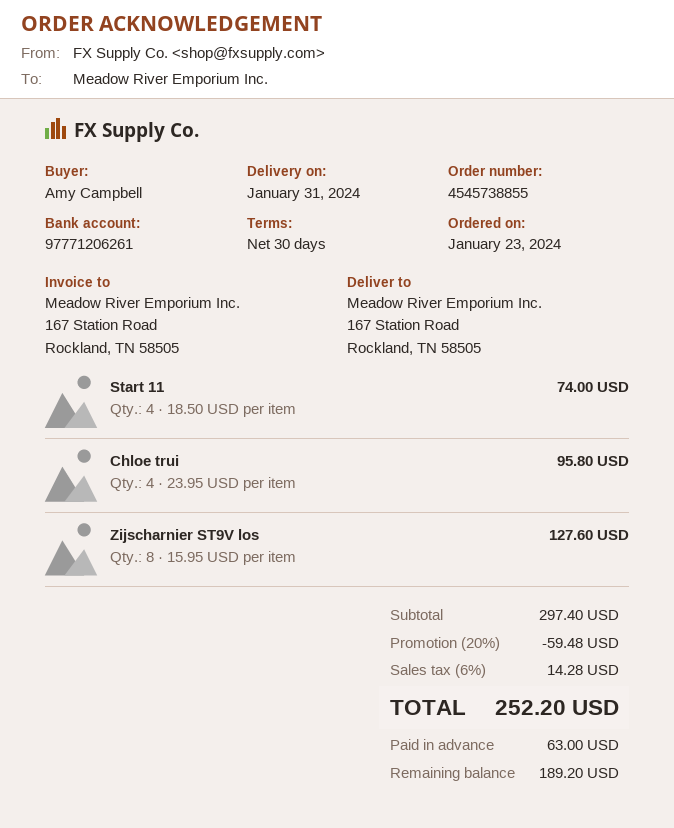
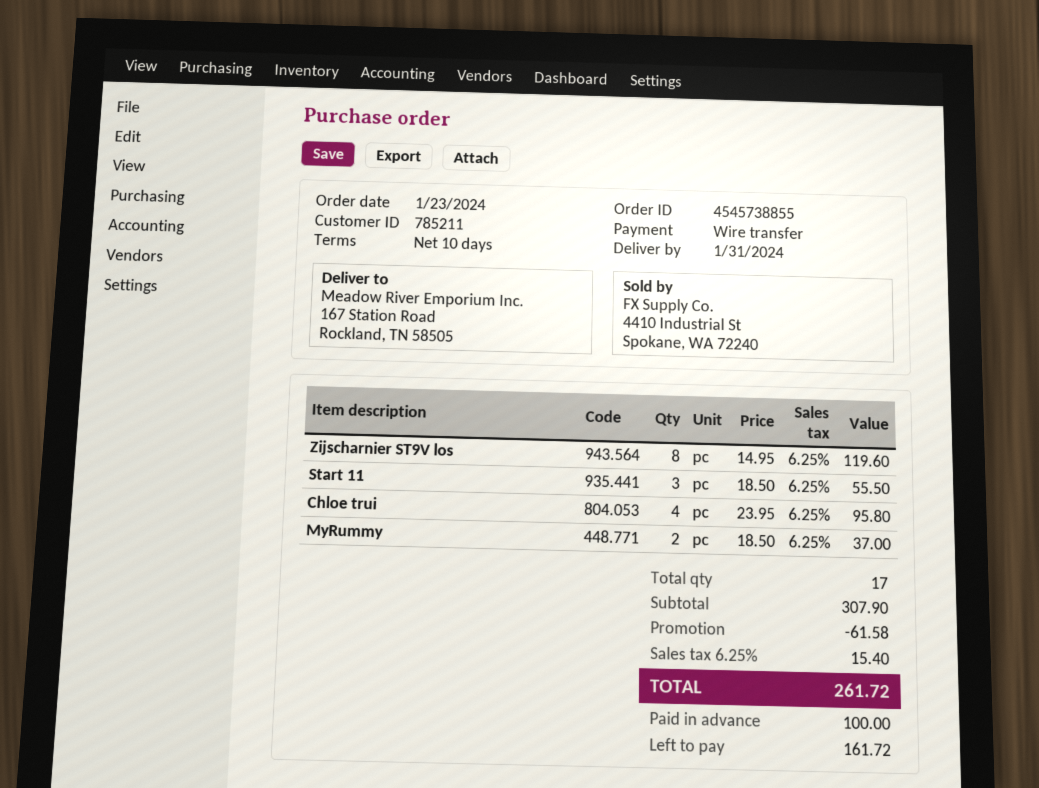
payment terms: 30 days -> 10 days
Start 11: 4 x 18.50 = 74.00 -> 3 x 18.50 = 55.50
Zijscharnier ST9V los: 8 x 15.95 = 127.60 -> 8 x 14.95 = 119.60
MyRummy: none -> 2 x 18.50 = 37.00
subtotal: 297.40 -> 307.90
discount: 59.48 -> 61.58
tax: 6% = 14.28 -> 6.25% = 15.40
total: 252.20 -> 261.72
deposit: 63.00 -> 100.00
balance: 189.20 -> 161.72

